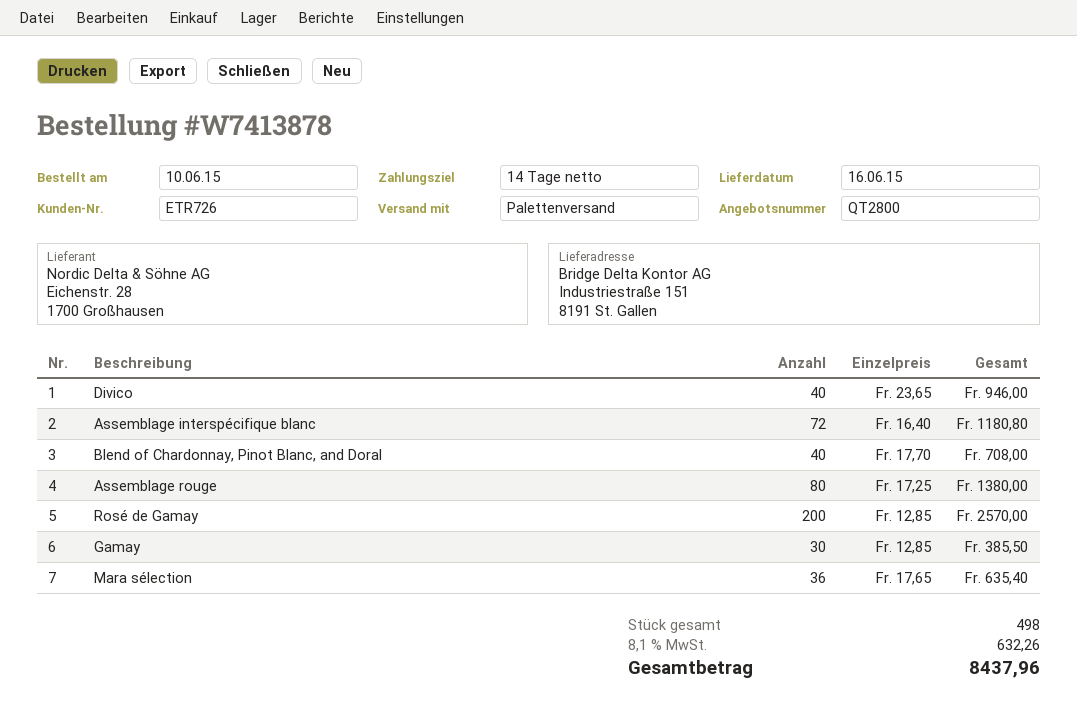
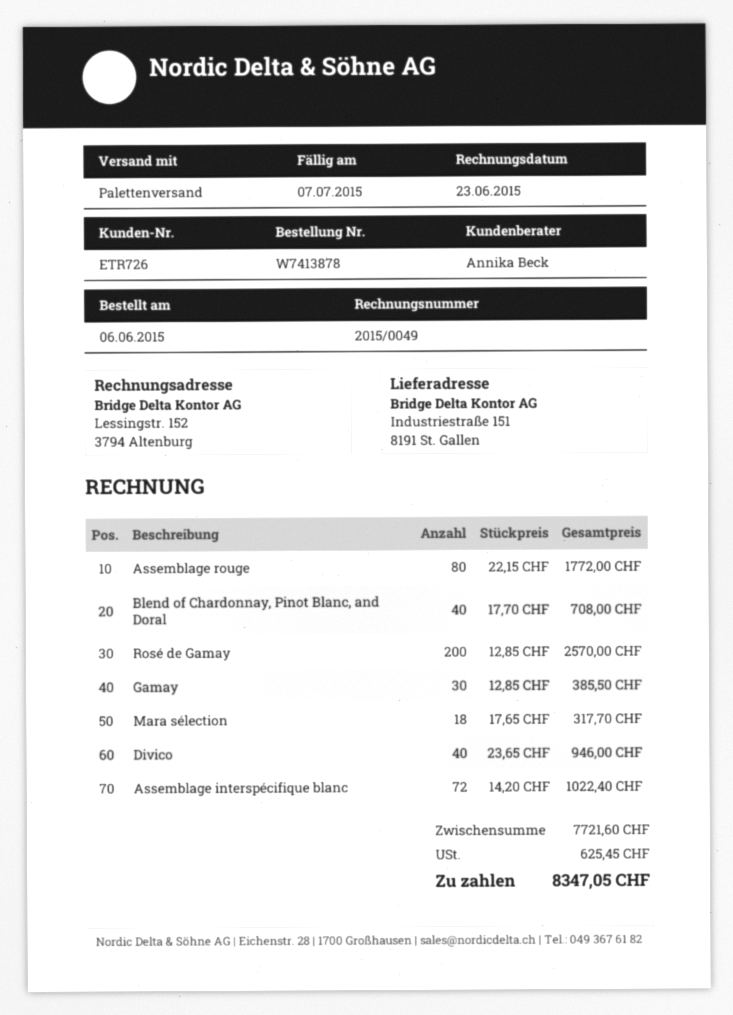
order date: 2015-06-10 -> 2015-06-06
Assemblage interspécifique blanc: 72 x 16.40 = 1180.80 -> 72 x 14.20 = 1022.40
Assemblage rouge: 80 x 17.25 = 1380.00 -> 80 x 22.15 = 1772.00
Mara sélection: 36 x 17.65 = 635.40 -> 18 x 17.65 = 317.70
tax: 632.26 -> 625.45
total: 8437.96 -> 8347.05

